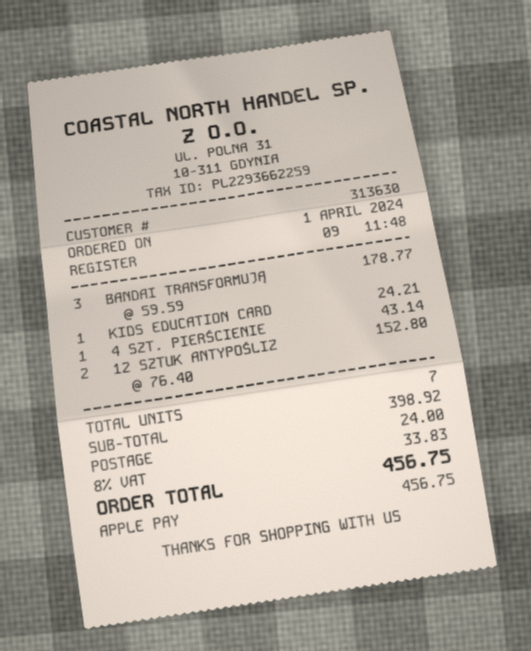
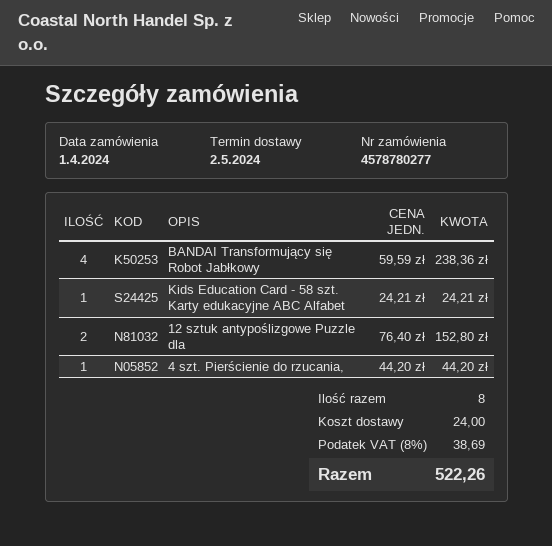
BANDAI TRANSFORMUJĄ: 3 x 59.59 = 178.77 -> 4 x 59.59 = 238.36
4 SZT. PIERŚCIENIE: 1 x 43.14 = 43.14 -> 1 x 44.20 = 44.20
total quantity: 7 -> 8
tax: 8% = 33.83 -> 8% = 38.69
total: 456.75 -> 522.26

